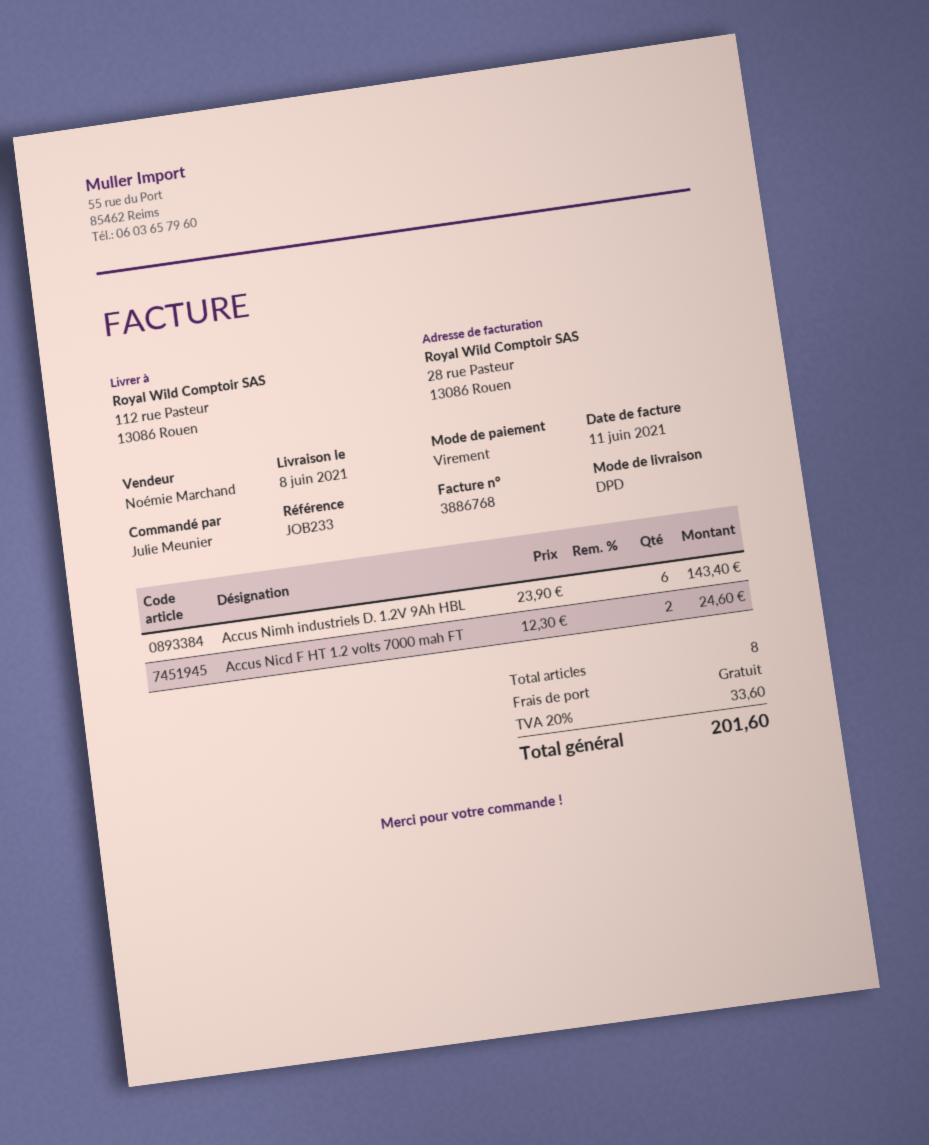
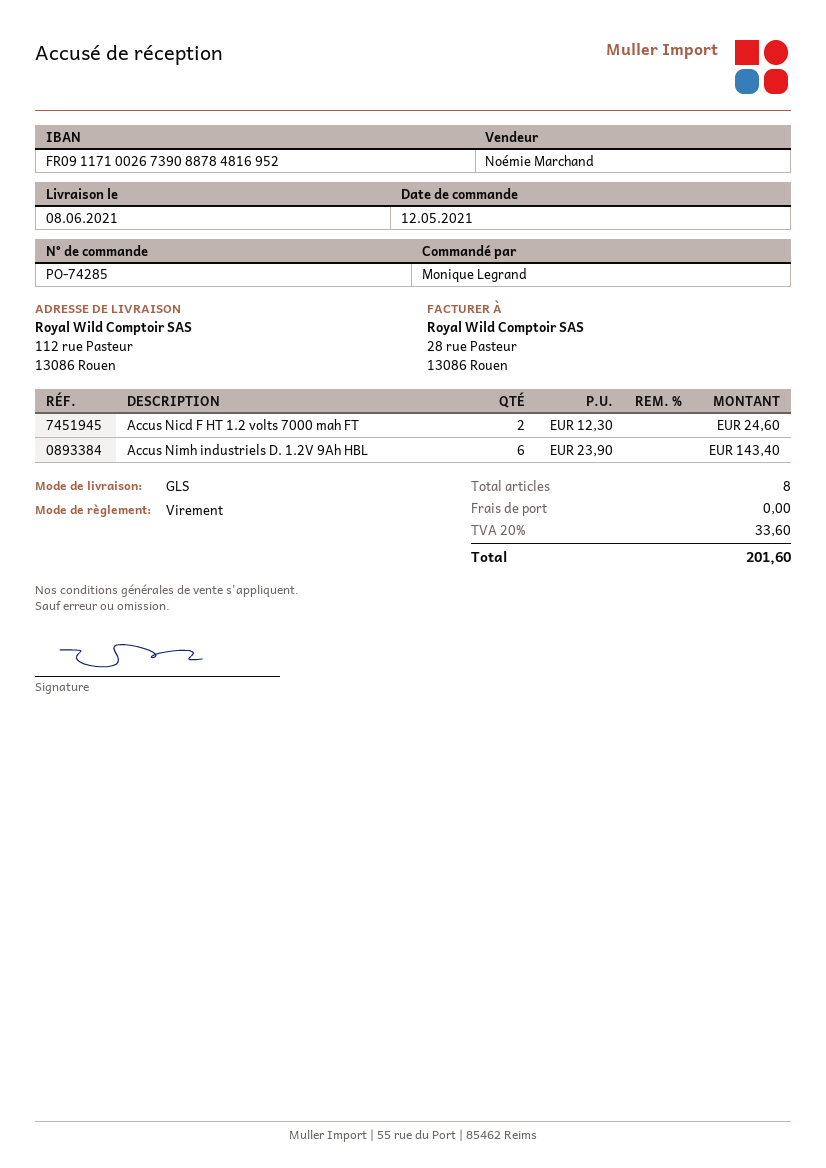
ordered by: Julie Meunier -> Monique Legrand
shipping method: DPD -> GLS

